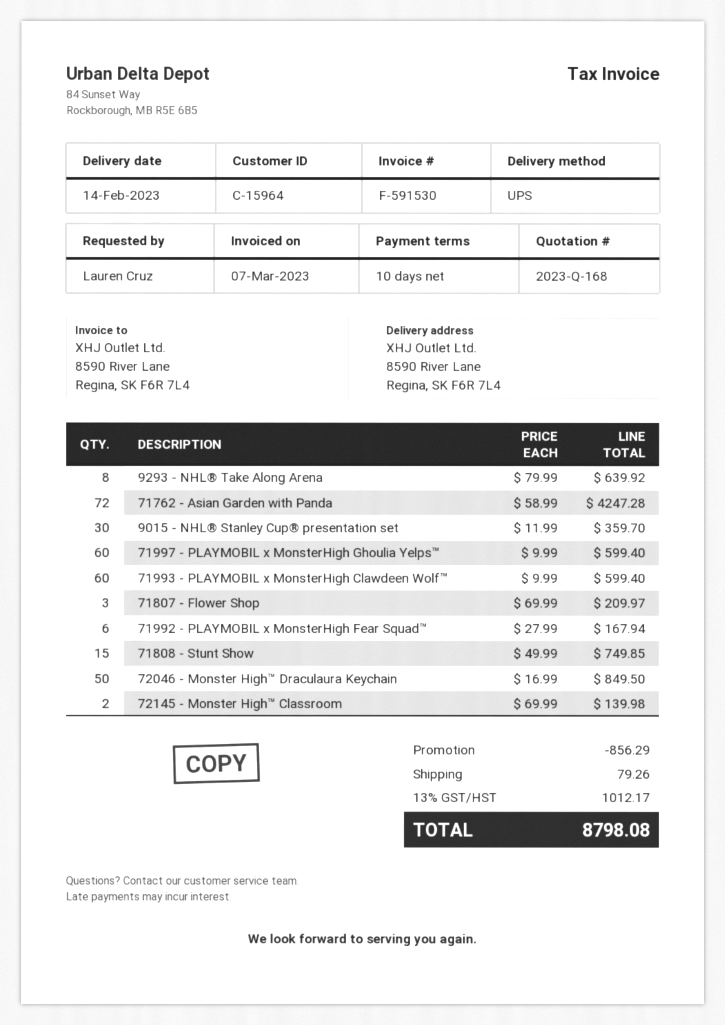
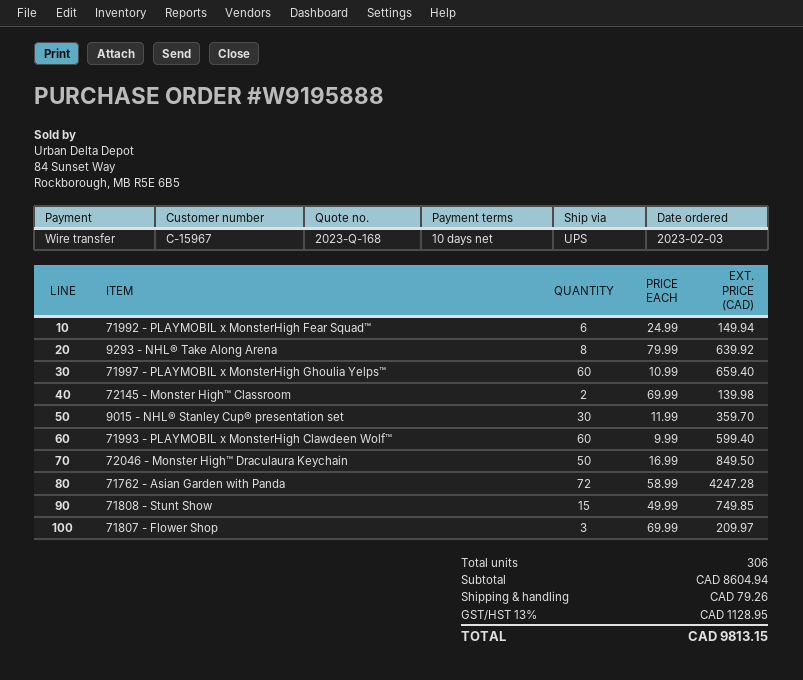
customer number: C-15964 -> C-15967
71997 - PLAYMOBIL x MonsterHigh Ghoulia Yelps™: 60 x 9.99 = 599.40 -> 60 x 10.99 = 659.40
71992 - PLAYMOBIL x MonsterHigh Fear Squad™: 6 x 27.99 = 167.94 -> 6 x 24.99 = 149.94
discount: 856.29 -> none
tax: 13% = 1012.17 -> 13% = 1128.95
total: 8798.08 -> 9813.15

